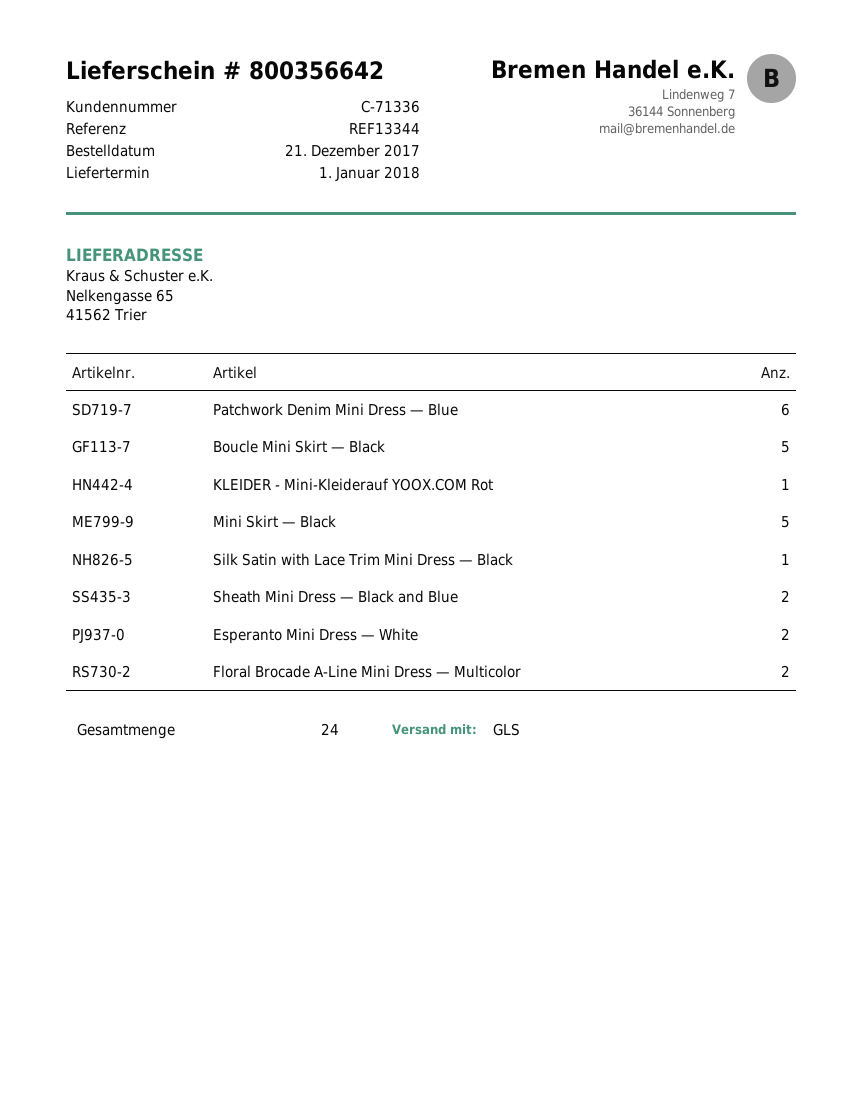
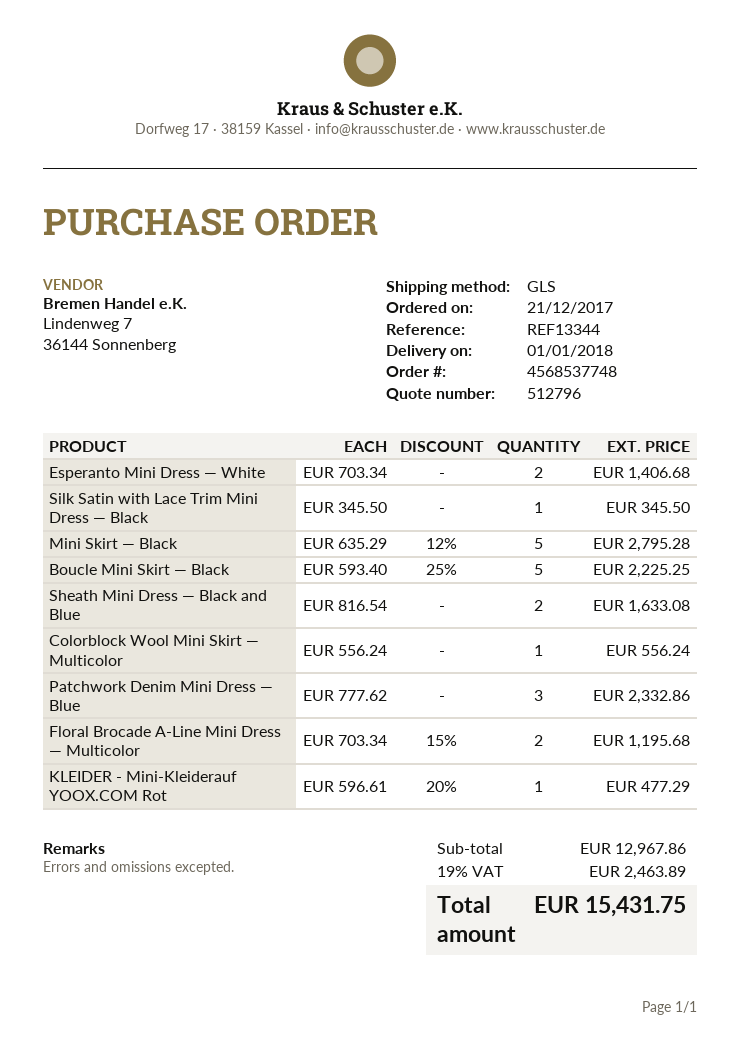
Patchwork Denim Mini Dress — Blue: 6 -> 3
Colorblock Wool Mini Skirt — Multicolor: none -> 1

